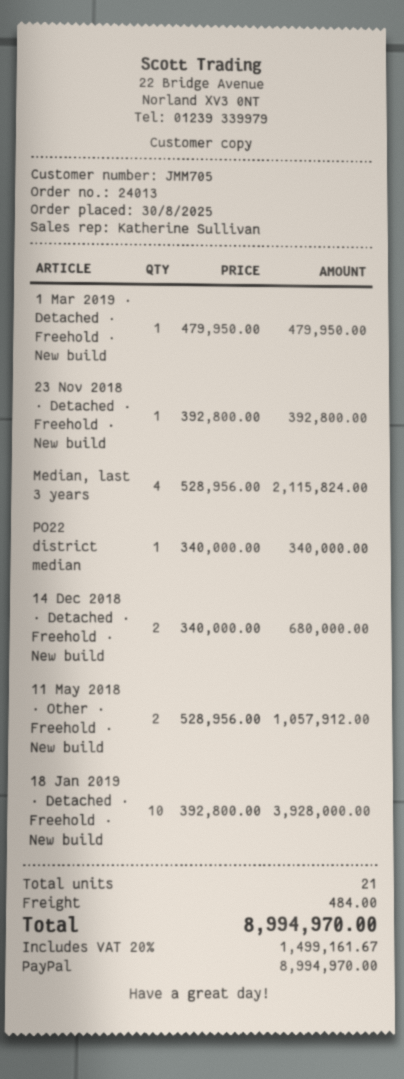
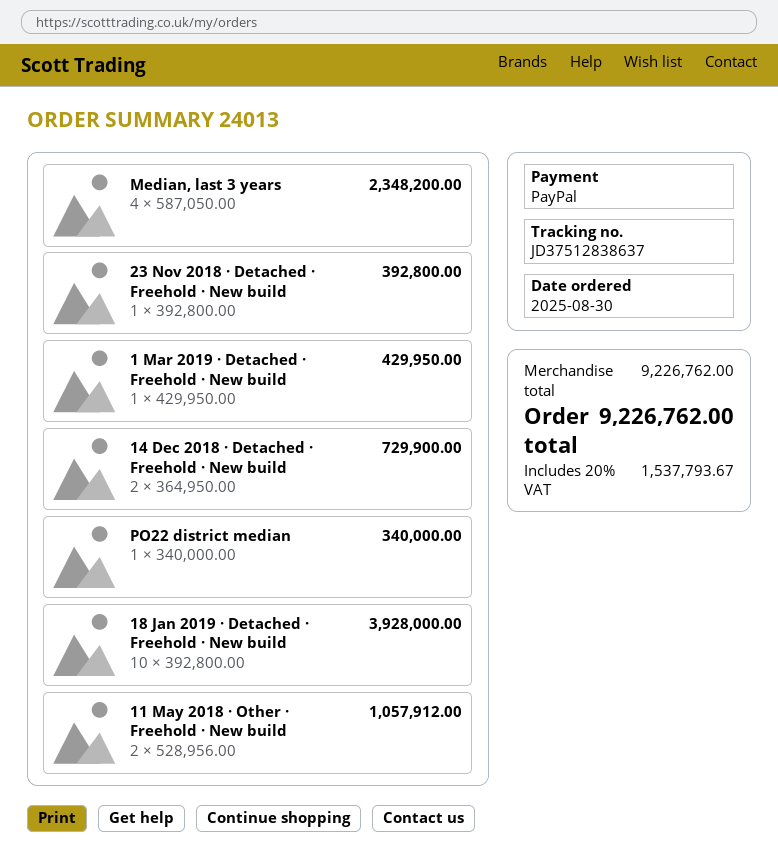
1 Mar 2019 · Detached · Freehold · New build: 1 x 479950.00 = 479950.00 -> 1 x 429950.00 = 429950.00
Median, last 3 years: 4 x 528956.00 = 2115824.00 -> 4 x 587050.00 = 2348200.00
14 Dec 2018 · Detached · Freehold · New build: 2 x 340000.00 = 680000.00 -> 2 x 364950.00 = 729900.00
shipping: 484.00 -> none
tax: 20% = 1499161.67 -> 20% = 1537793.67
total: 8994970.00 -> 9226762.00

